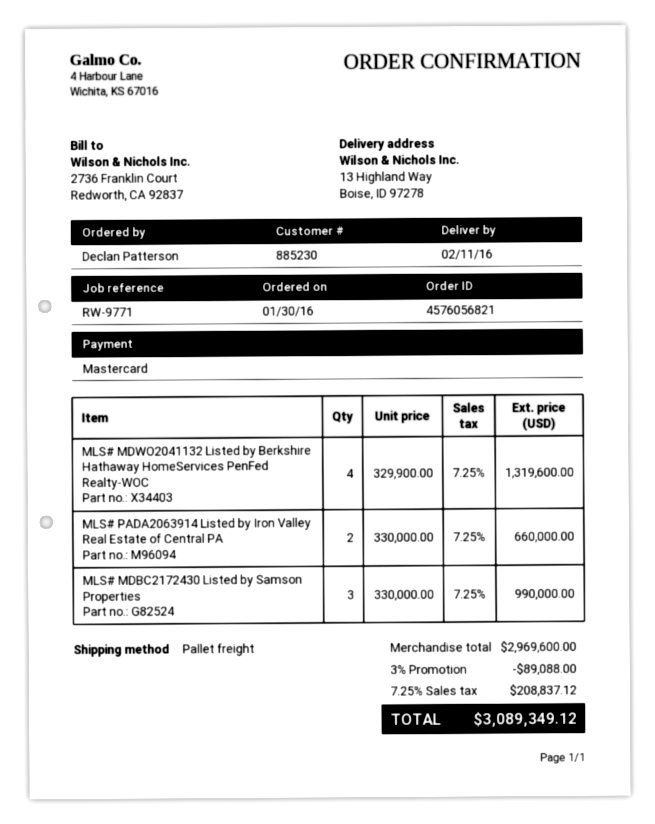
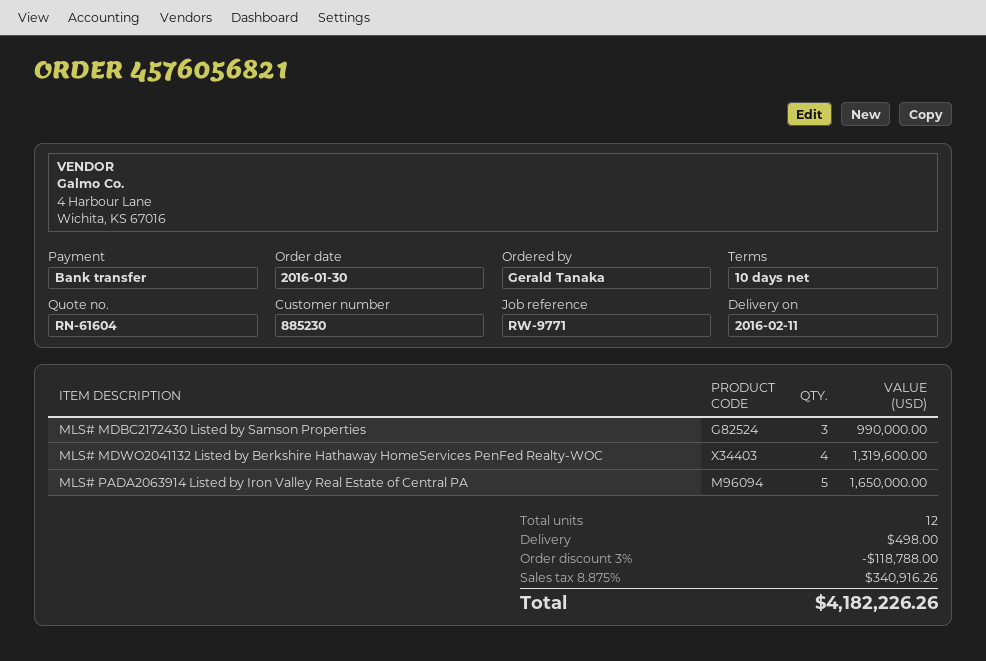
ordered by: Declan Patterson -> Gerald Tanaka
payment method: Mastercard -> bank transfer
MLS# PADA2063914 Listed by Iron Valley Real Estate of Central PA: 2 for 660000.00 -> 5 for 1650000.00
discount: 3% = 89088.00 -> 3% = 118788.00
shipping: none -> 498.00
tax: 7.25% = 208837.12 -> 8.875% = 340916.26
total: 3089349.12 -> 4182226.26

